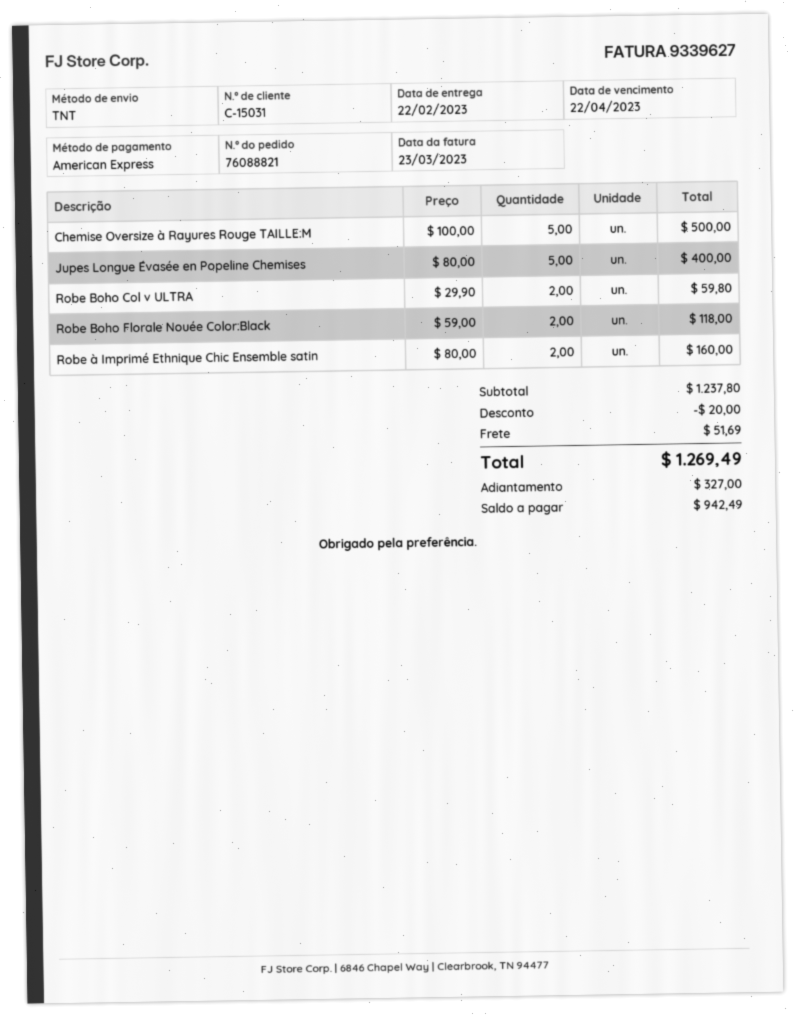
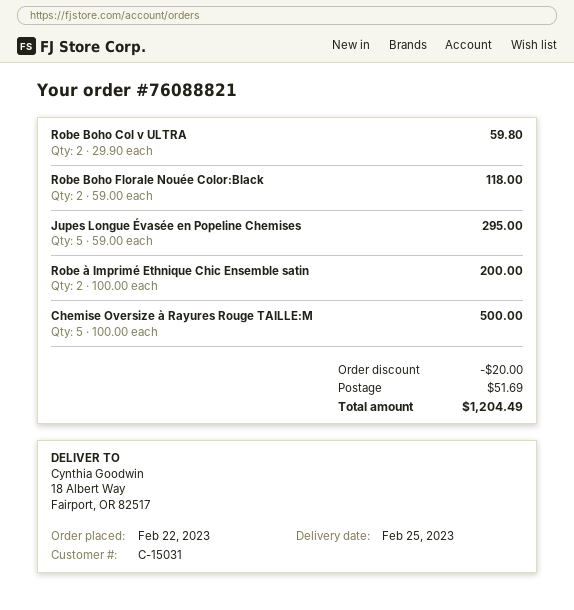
delivery date: 2023-02-22 -> 2023-02-25
Jupes Longue Évasée en Popeline Chemises: 5 x 80.00 = 400.00 -> 5 x 59.00 = 295.00
Robe à Imprimé Ethnique Chic Ensemble satin: 2 x 80.00 = 160.00 -> 2 x 100.00 = 200.00
total: 1269.49 -> 1204.49

